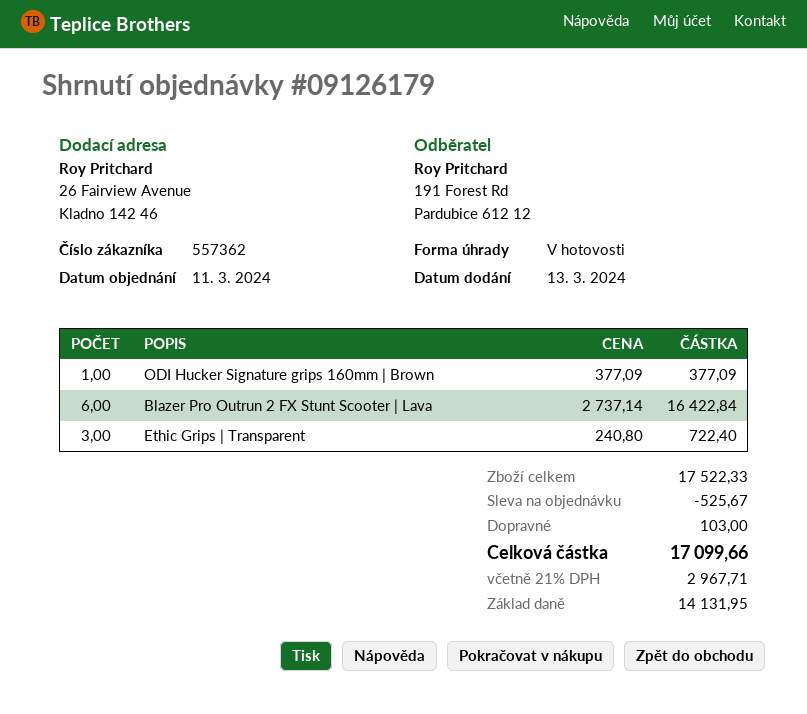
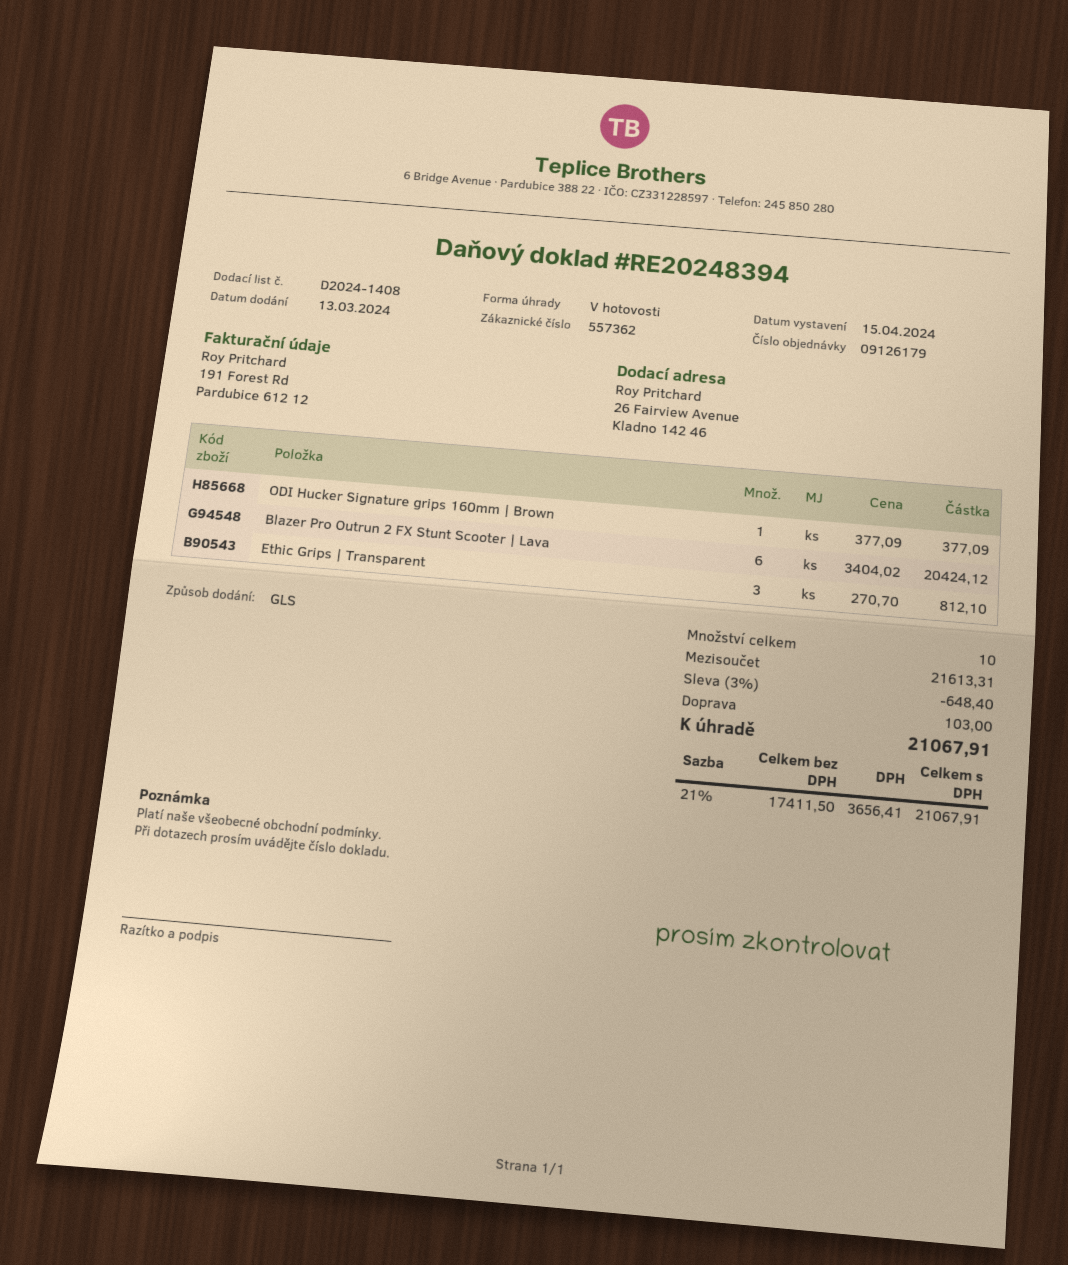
Blazer Pro Outrun 2 FX Stunt Scooter | Lava: 6 x 2737.14 = 16422.84 -> 6 x 3404.02 = 20424.12
Ethic Grips | Transparent: 3 x 240.80 = 722.40 -> 3 x 270.70 = 812.10
subtotal: 17522.33 -> 21613.31
discount: 525.67 -> 648.40
net: 14131.95 -> 17411.50
tax: 21% = 2967.71 -> 21% = 3656.41
total: 17099.66 -> 21067.91

